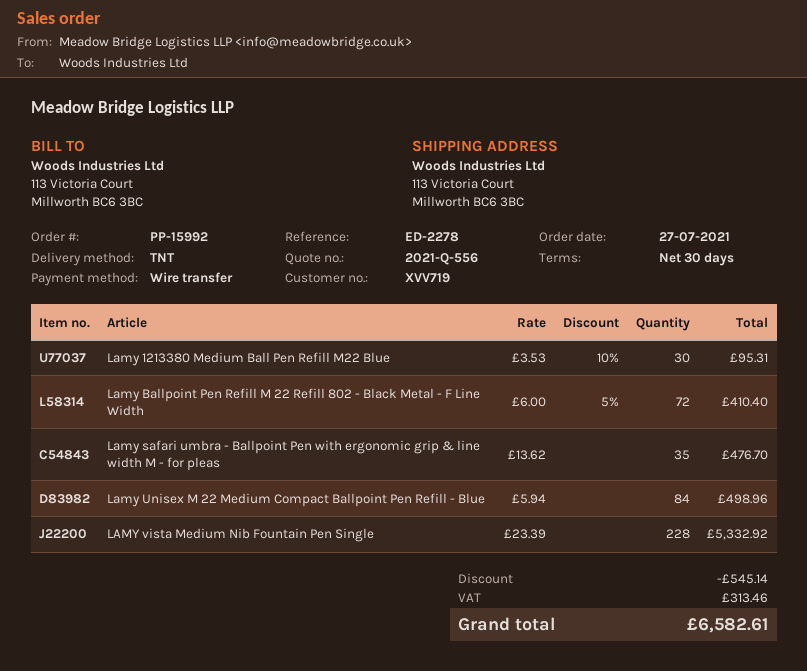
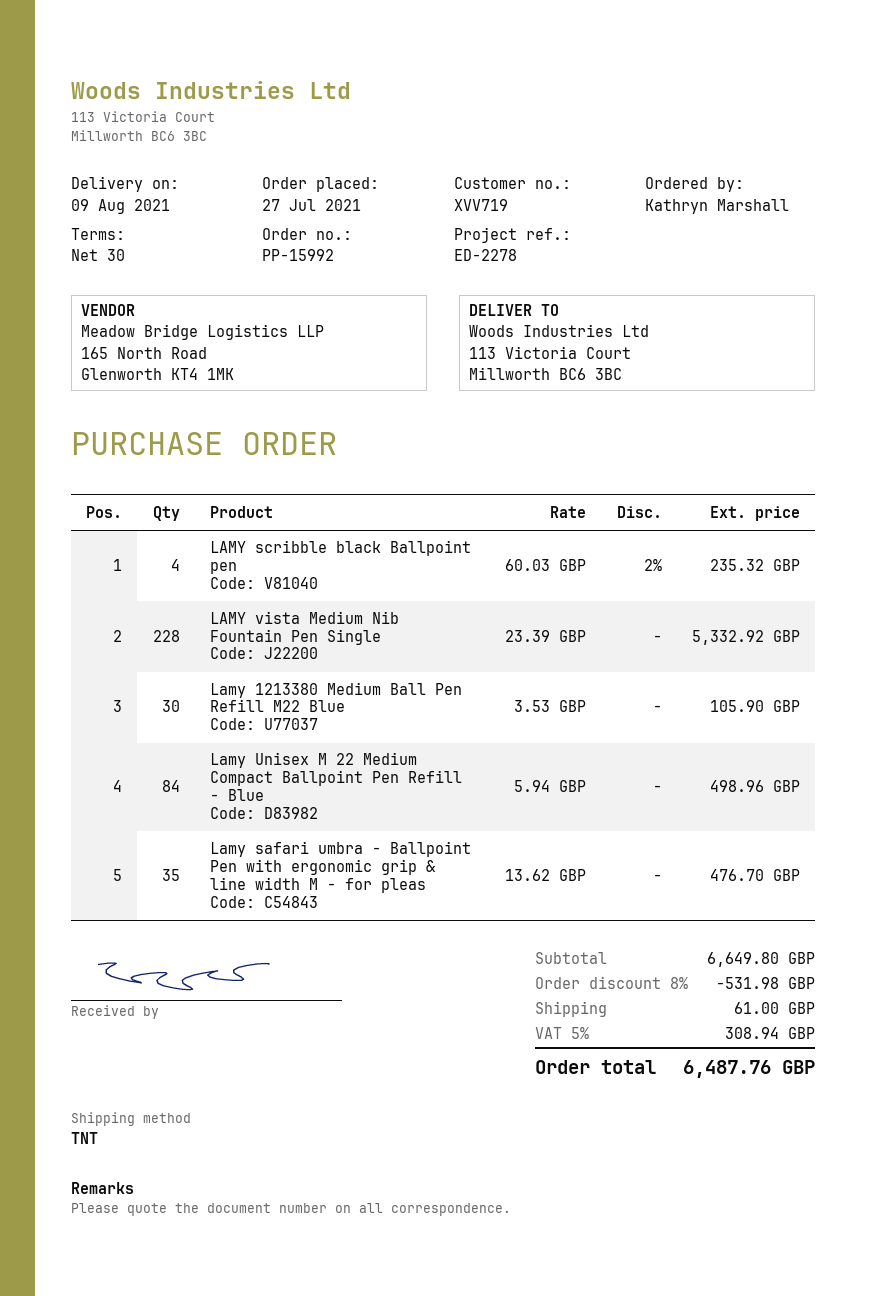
Lamy 1213380 Medium Ball Pen Refill M22 Blue: 30 x 3.53 - 10% = 95.31 -> 30 x 3.53 = 105.90
Lamy Ballpoint Pen Refill M 22 Refill 802 - Black Metal - F Line Width: 72 x 6.00 - 5% = 410.40 -> none
LAMY scribble black Ballpoint pen: none -> 4 x 60.03 - 2% = 235.32
discount: 545.14 -> 531.98
shipping: none -> 61.00
tax: 313.46 -> 308.94
total: 6582.61 -> 6487.76

